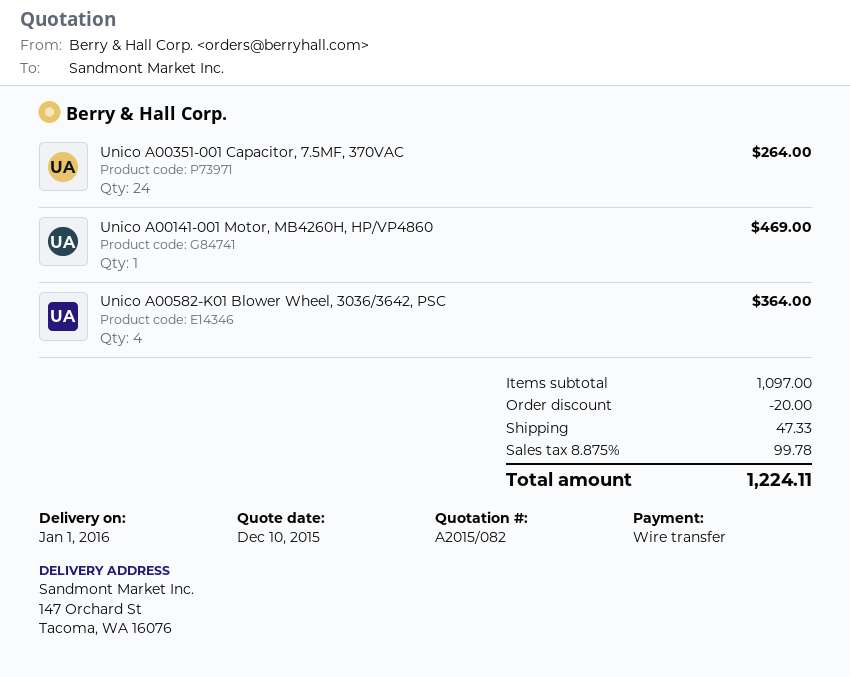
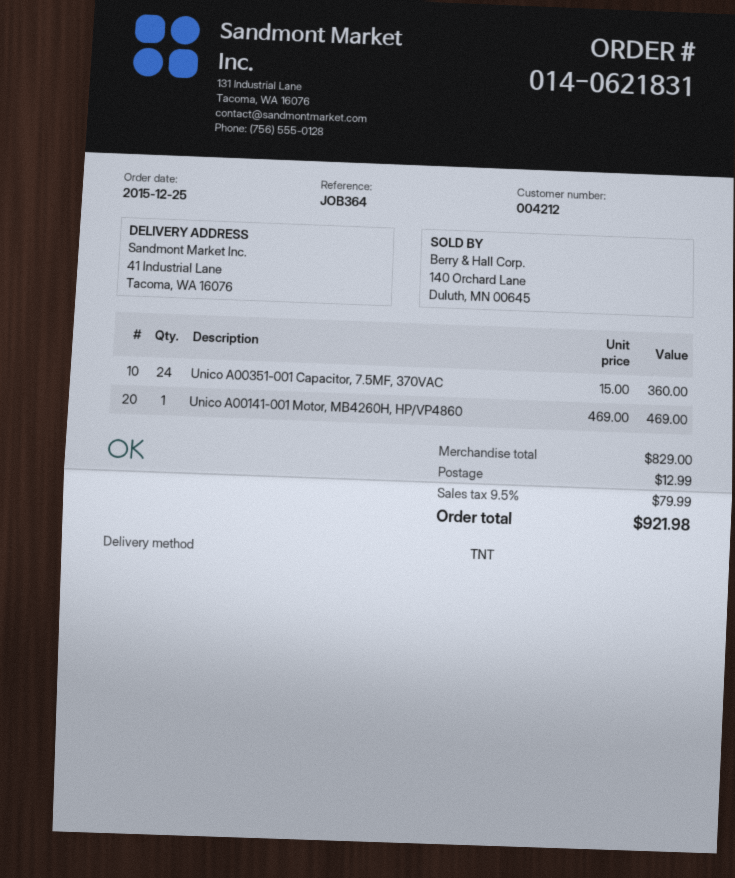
ship to: 147 Orchard St, Tacoma, WA 16076 -> 41 Industrial Lane, Tacoma, WA 16076
Unico A00351-001 Capacitor, 7.5MF, 370VAC: 24 for 264.00 -> 24 for 360.00
Unico A00582-K01 Blower Wheel, 3036/3642, PSC: 4 for 364.00 -> none
subtotal: 1097.00 -> 829.00
discount: 20.00 -> none
shipping: 47.33 -> 12.99
tax: 8.875% = 99.78 -> 9.5% = 79.99
total: 1224.11 -> 921.98

